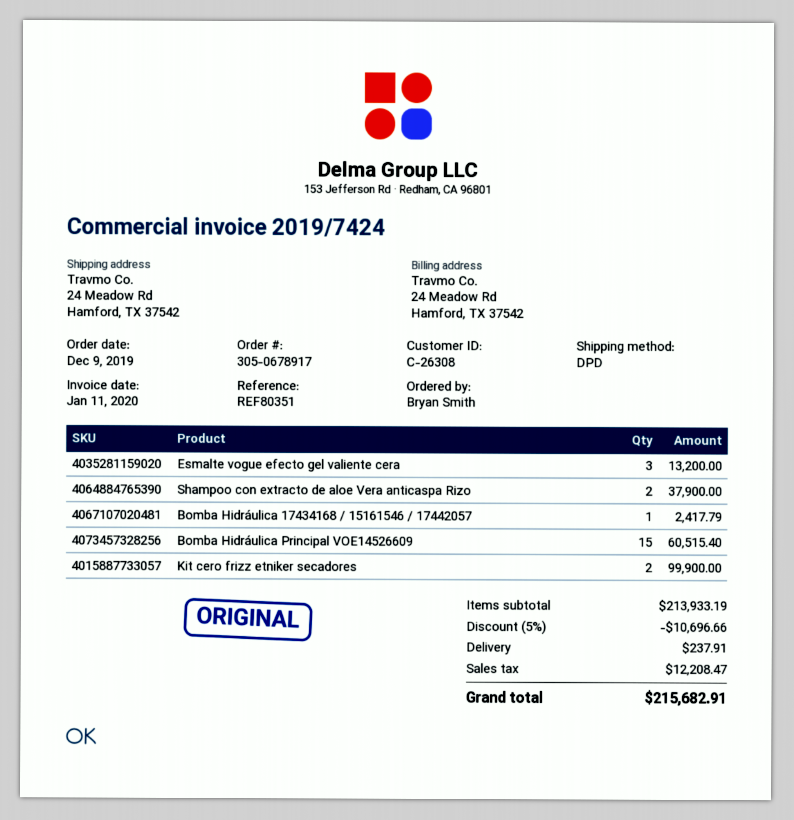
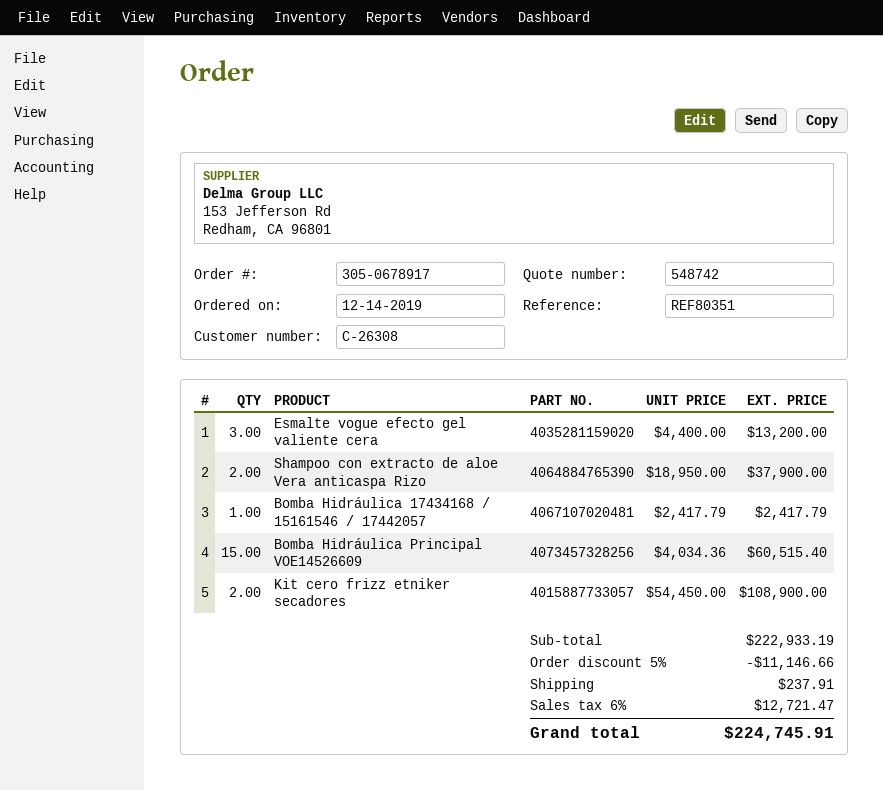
order date: 2019-12-09 -> 2019-12-14
Kit cero frizz etniker secadores: 2 for 99900.00 -> 2 for 108900.00
subtotal: 213933.19 -> 222933.19
discount: 5% = 10696.66 -> 5% = 11146.66
tax: 12208.47 -> 12721.47
total: 215682.91 -> 224745.91

